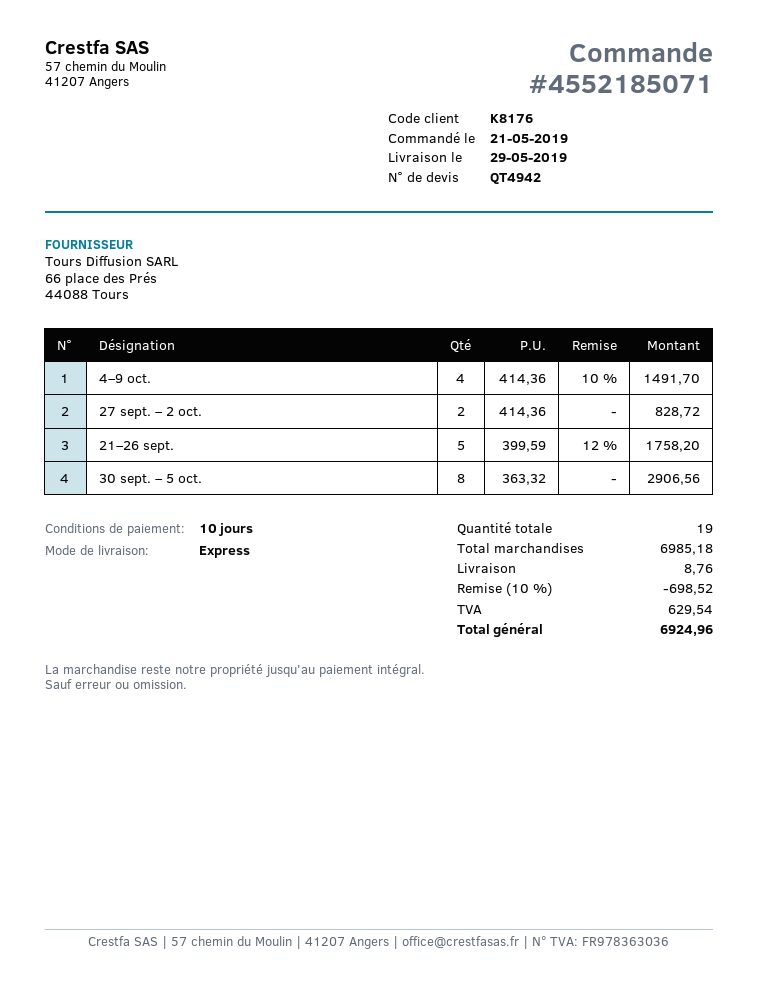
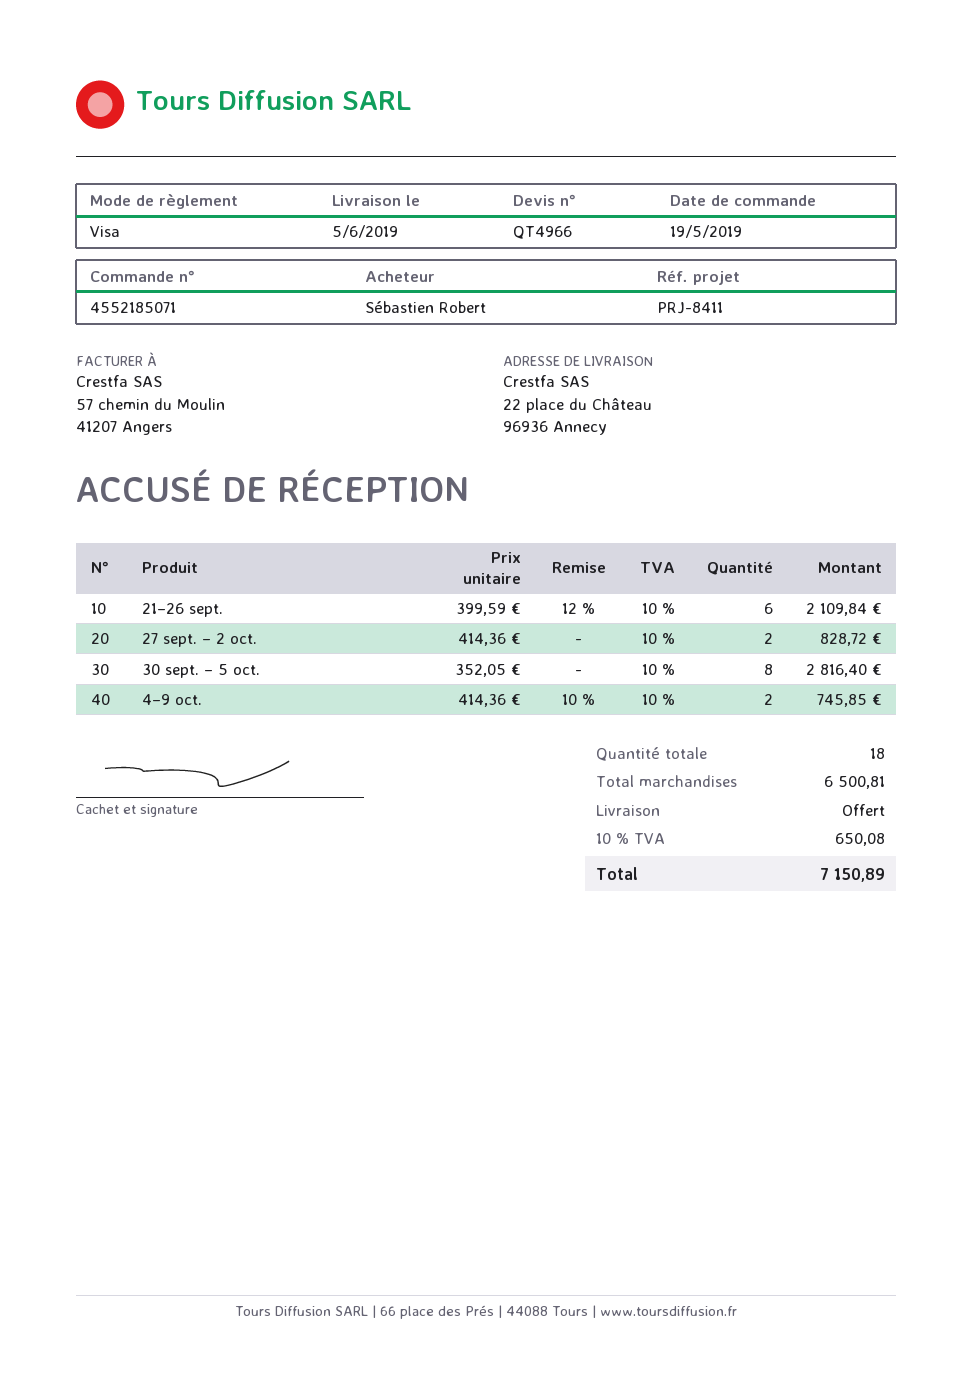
quote number: QT4942 -> QT4966
order date: 2019-05-21 -> 2019-05-19
delivery date: 2019-05-29 -> 2019-06-05
4–9 oct.: 4 x 414.36 - 10% = 1491.70 -> 2 x 414.36 - 10% = 745.85
21–26 sept.: 5 x 399.59 - 12% = 1758.20 -> 6 x 399.59 - 12% = 2109.84
30 sept. – 5 oct.: 8 x 363.32 = 2906.56 -> 8 x 352.05 = 2816.40
total quantity: 19 -> 18
subtotal: 6985.18 -> 6500.81
discount: 10% = 698.52 -> none
shipping: 8.76 -> 0.00
tax: 629.54 -> 650.08
total: 6924.96 -> 7150.89

